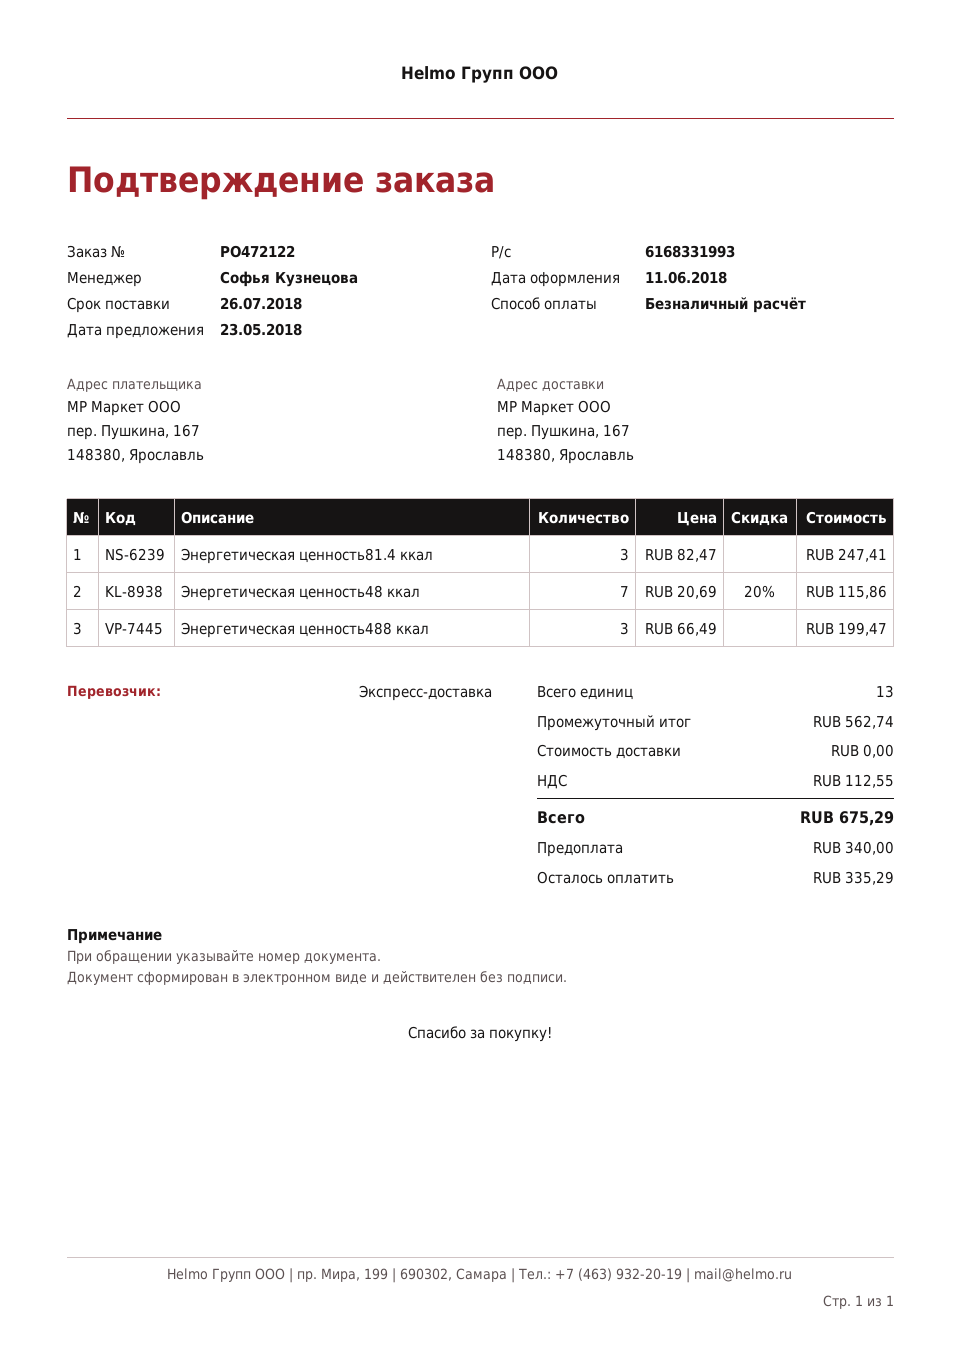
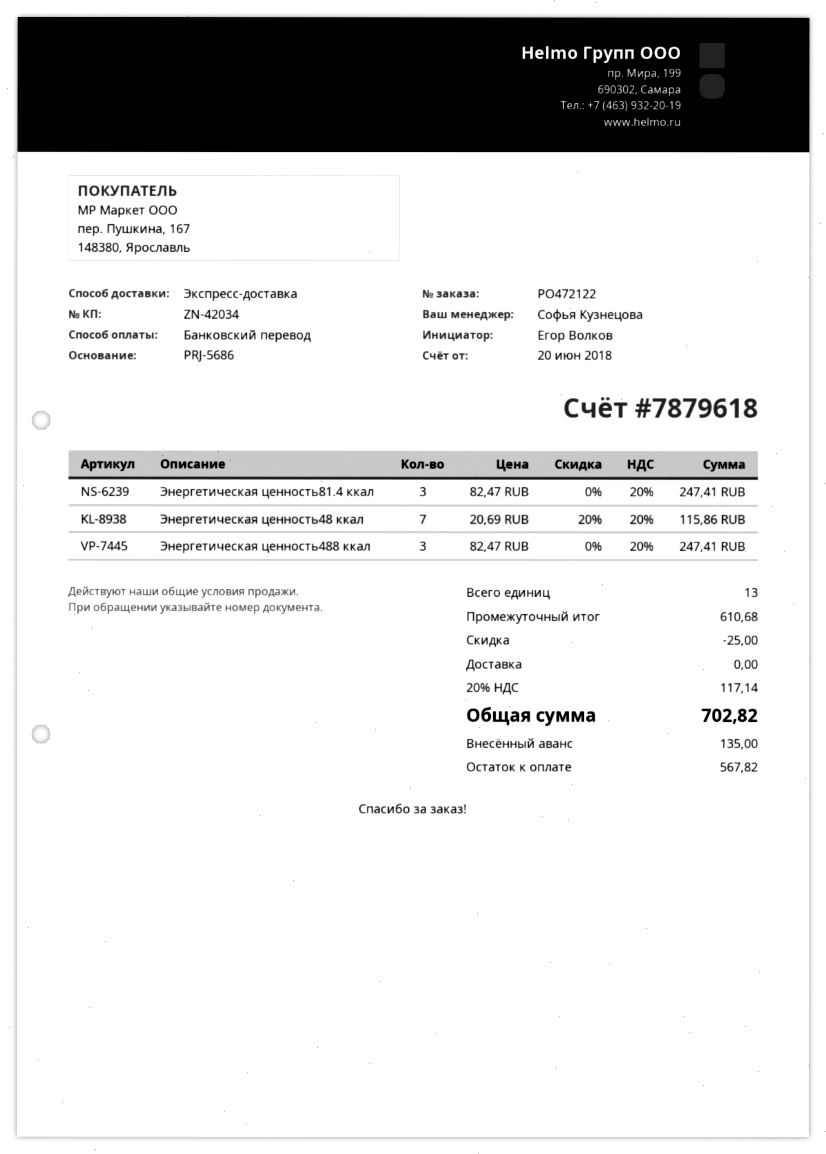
Энергетическая ценность488 ккал: 3 x 66.49 = 199.47 -> 3 x 82.47 = 247.41
subtotal: 562.74 -> 610.68
discount: none -> 25.00
tax: 112.55 -> 117.14
total: 675.29 -> 702.82
deposit: 340.00 -> 135.00
balance: 335.29 -> 567.82

